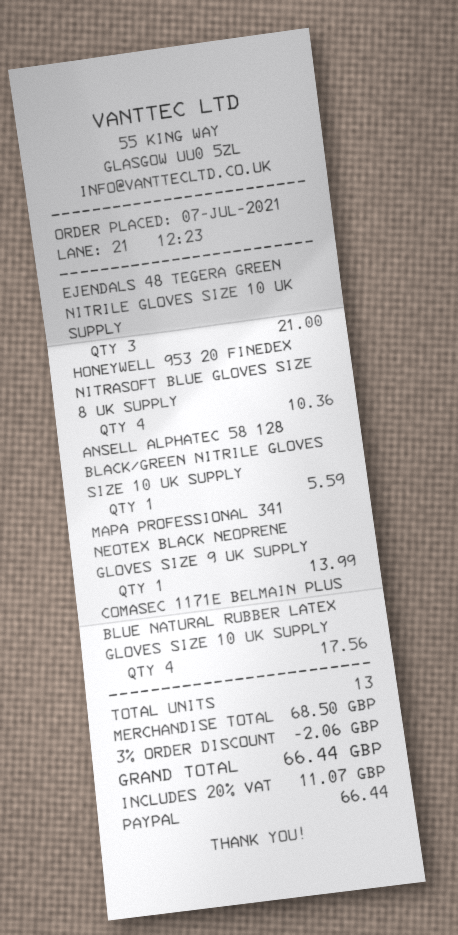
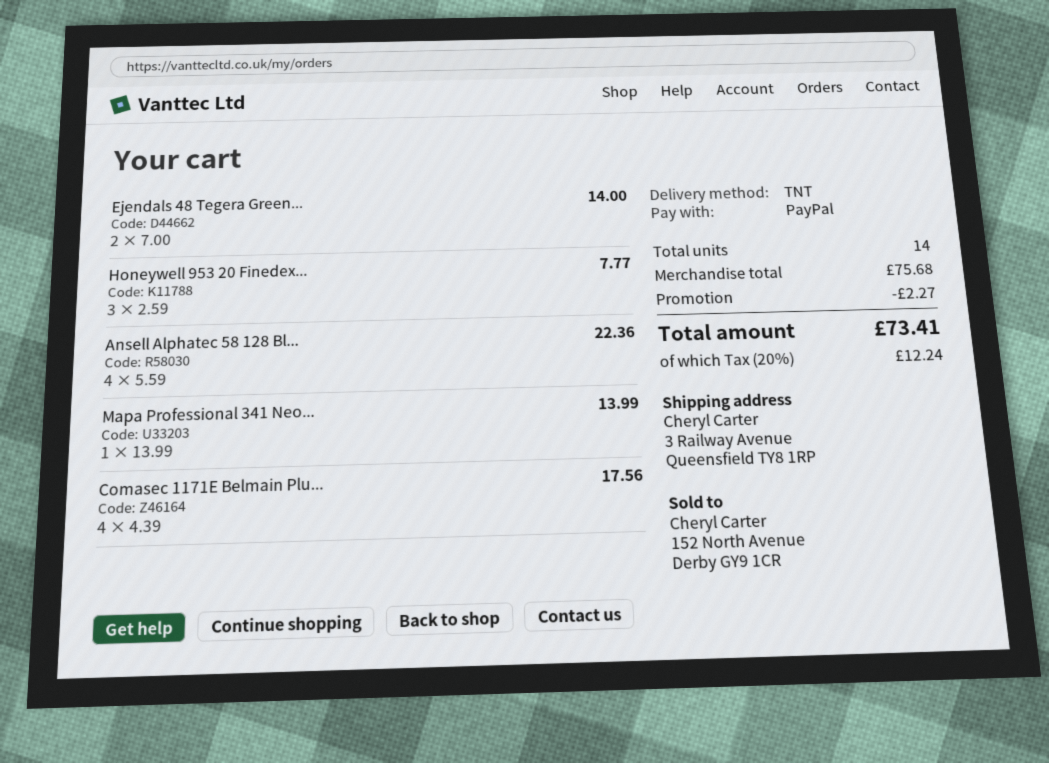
EJENDALS 48 TEGERA GREEN NITRILE GLOVES SIZE 10 UK SUPPLY: 3 for 21.00 -> 2 for 14.00
HONEYWELL 953 20 FINEDEX NITRASOFT BLUE GLOVES SIZE 8 UK SUPPLY: 4 for 10.36 -> 3 for 7.77
ANSELL ALPHATEC 58 128 BLACK/GREEN NITRILE GLOVES SIZE 10 UK SUPPLY: 1 for 5.59 -> 4 for 22.36
total quantity: 13 -> 14
subtotal: 68.50 -> 75.68
discount: 2.06 -> 2.27
tax: 20% = 11.07 -> 20% = 12.24
total: 66.44 -> 73.41

